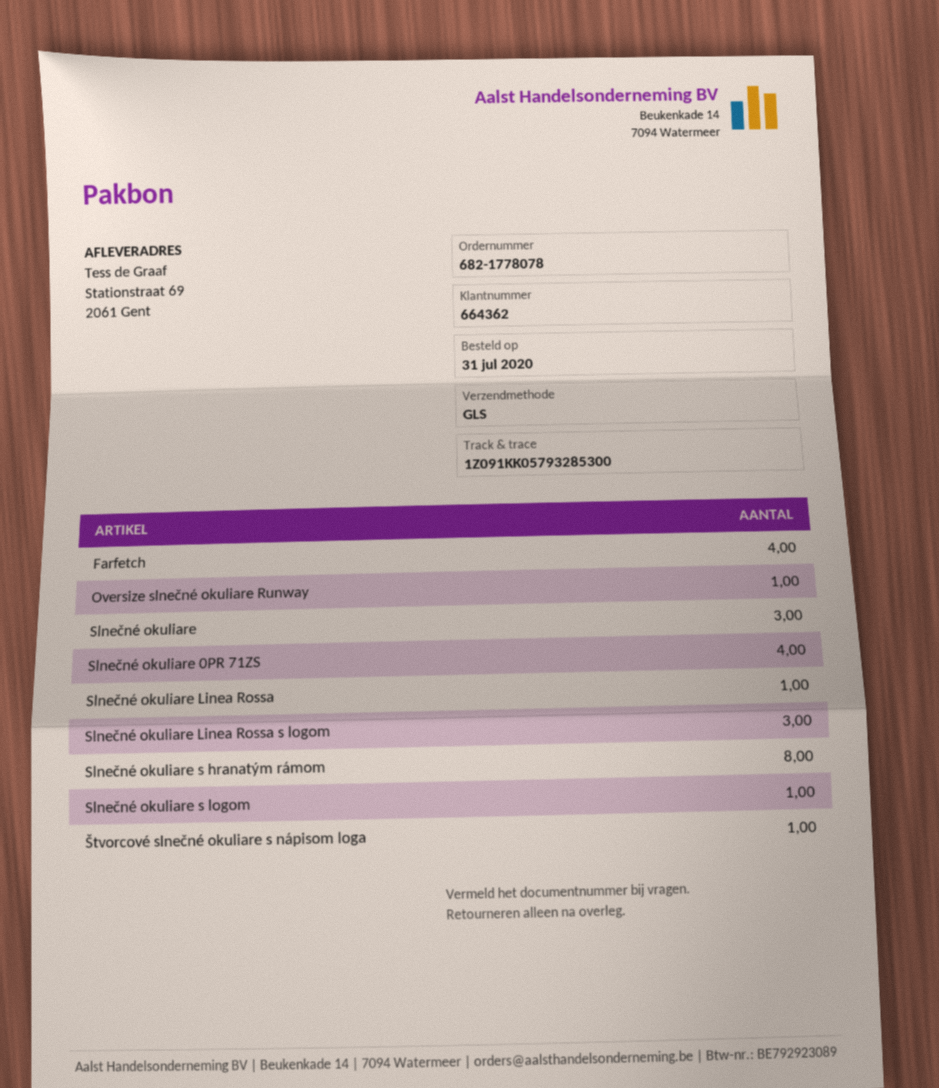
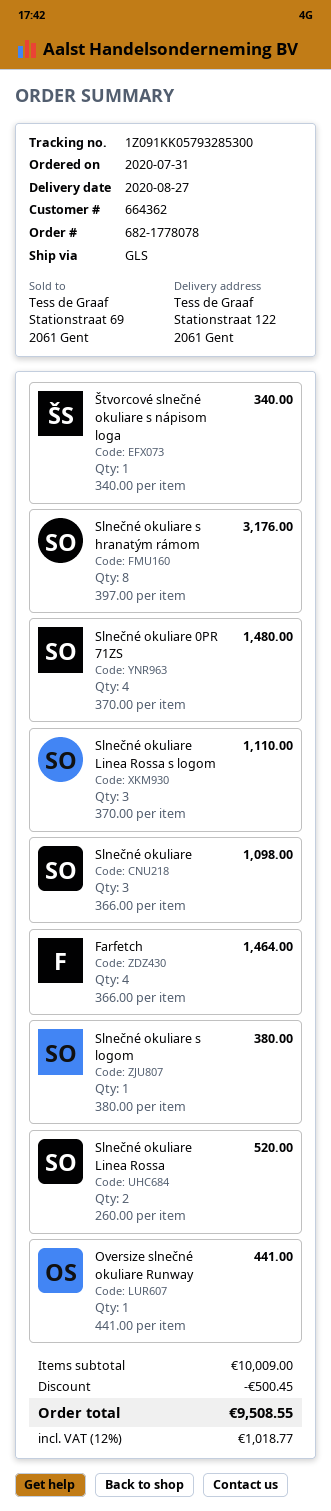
ship to: Stationstraat 69, 2061 Gent -> Stationstraat 122, 2061 Gent
Slnečné okuliare Linea Rossa: 1 -> 2

